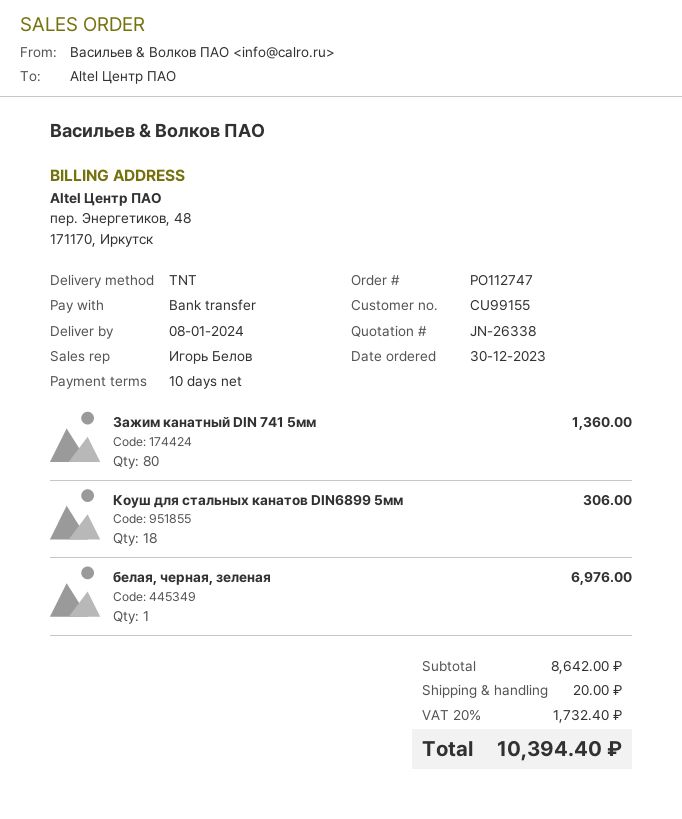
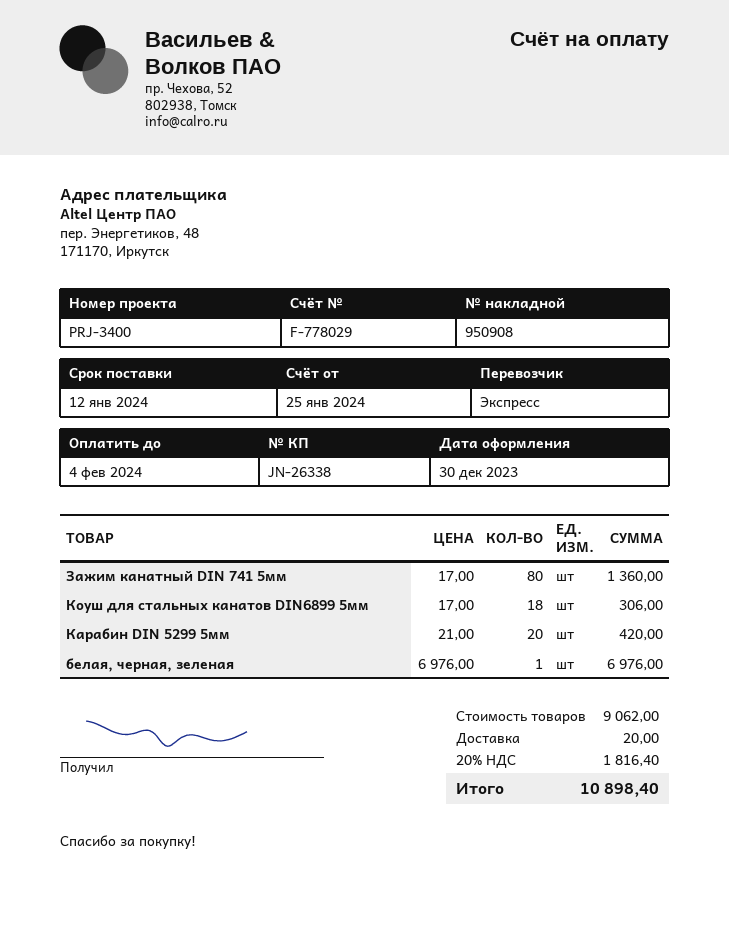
delivery date: 2024-01-08 -> 2024-01-12
shipping method: TNT -> express
Карабин DIN 5299 5мм: none -> 20 for 420.00
subtotal: 8642.00 -> 9062.00
tax: 20% = 1732.40 -> 20% = 1816.40
total: 10394.40 -> 10898.40

